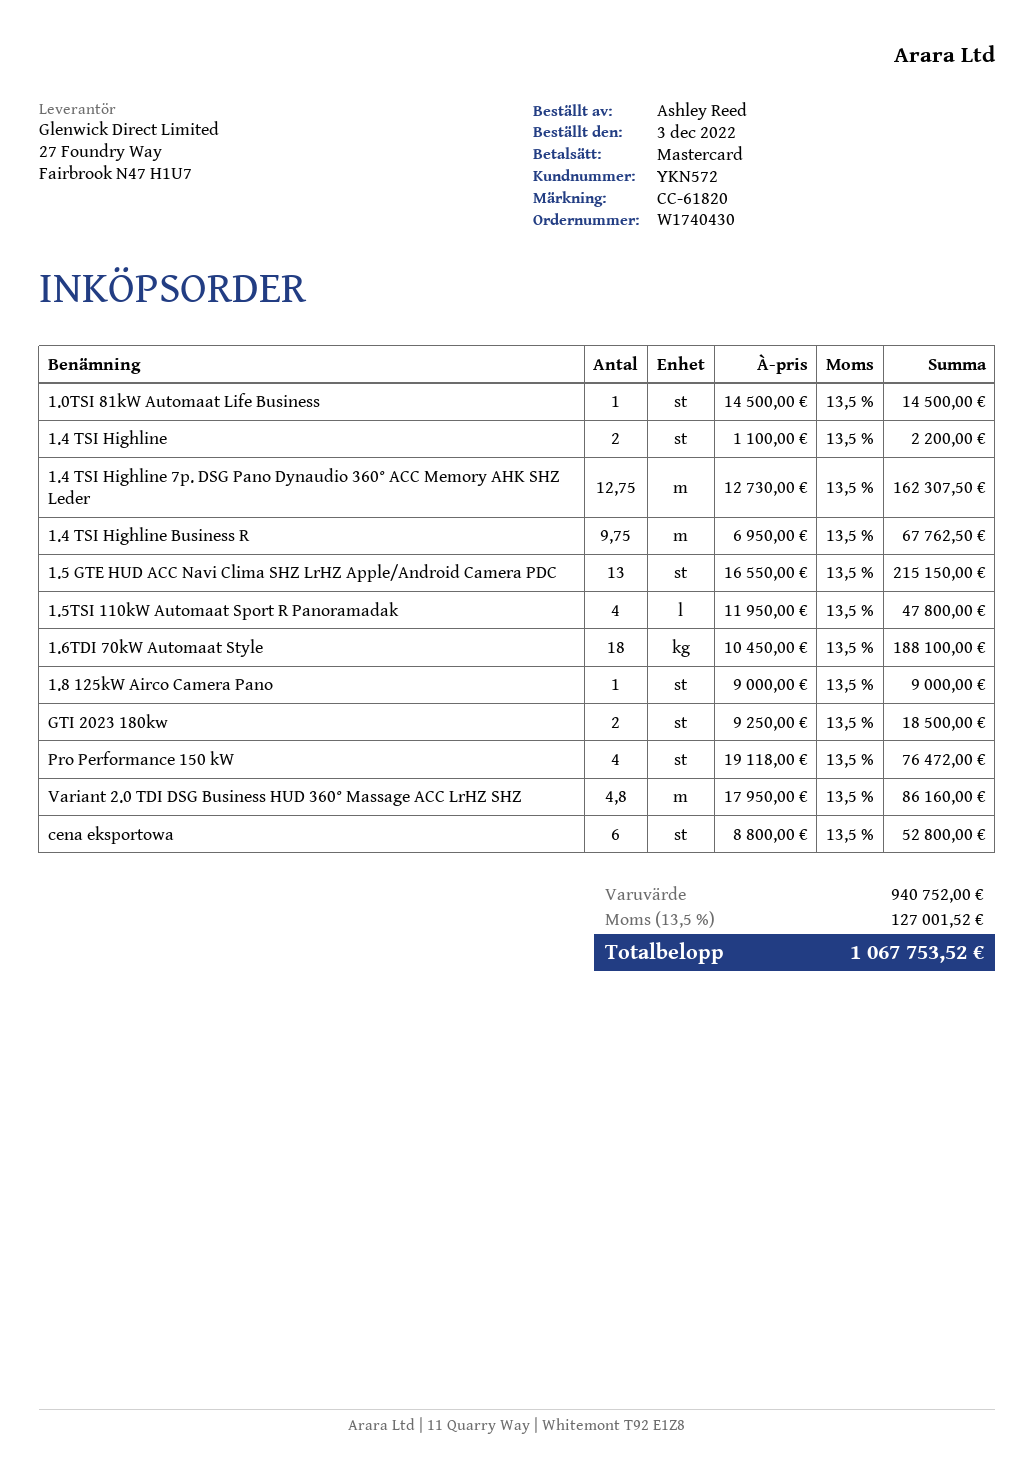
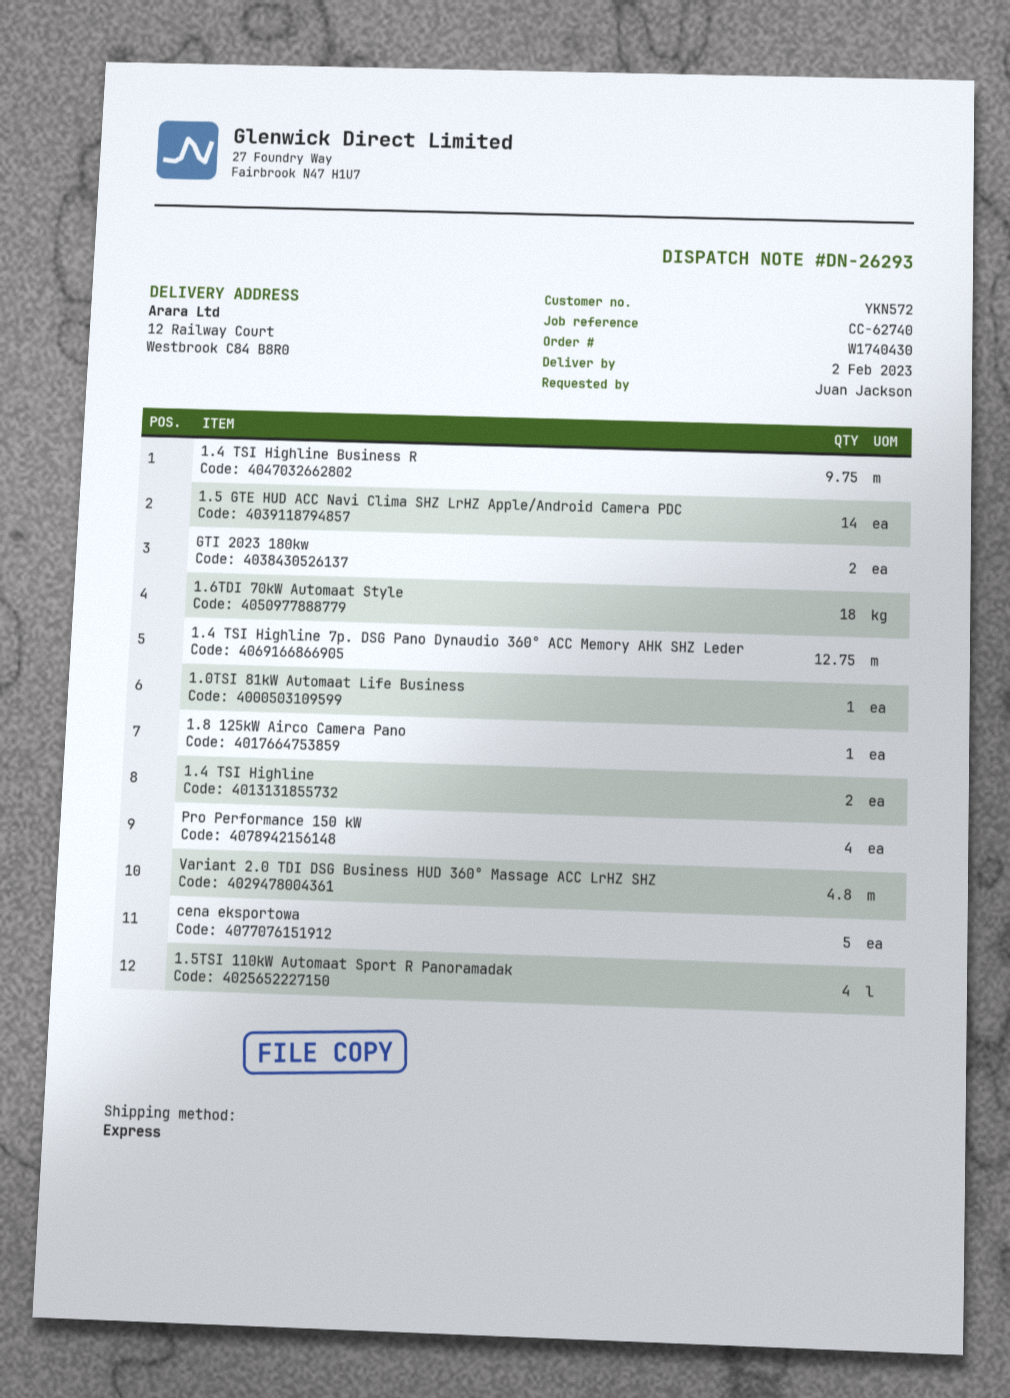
reference: CC-61820 -> CC-62740
ordered by: Ashley Reed -> Juan Jackson
1.5 GTE HUD ACC Navi Clima SHZ LrHZ Apple/Android Camera PDC: 13 -> 14
cena eksportowa: 6 -> 5

